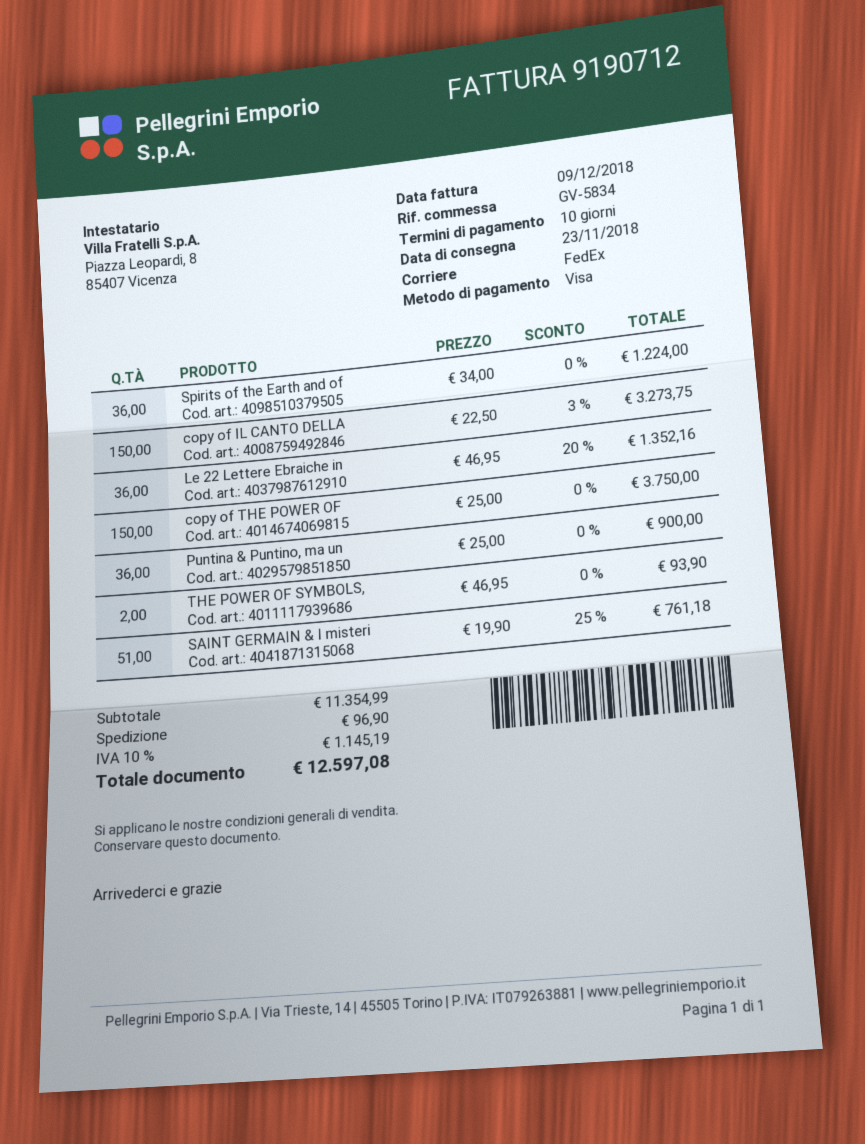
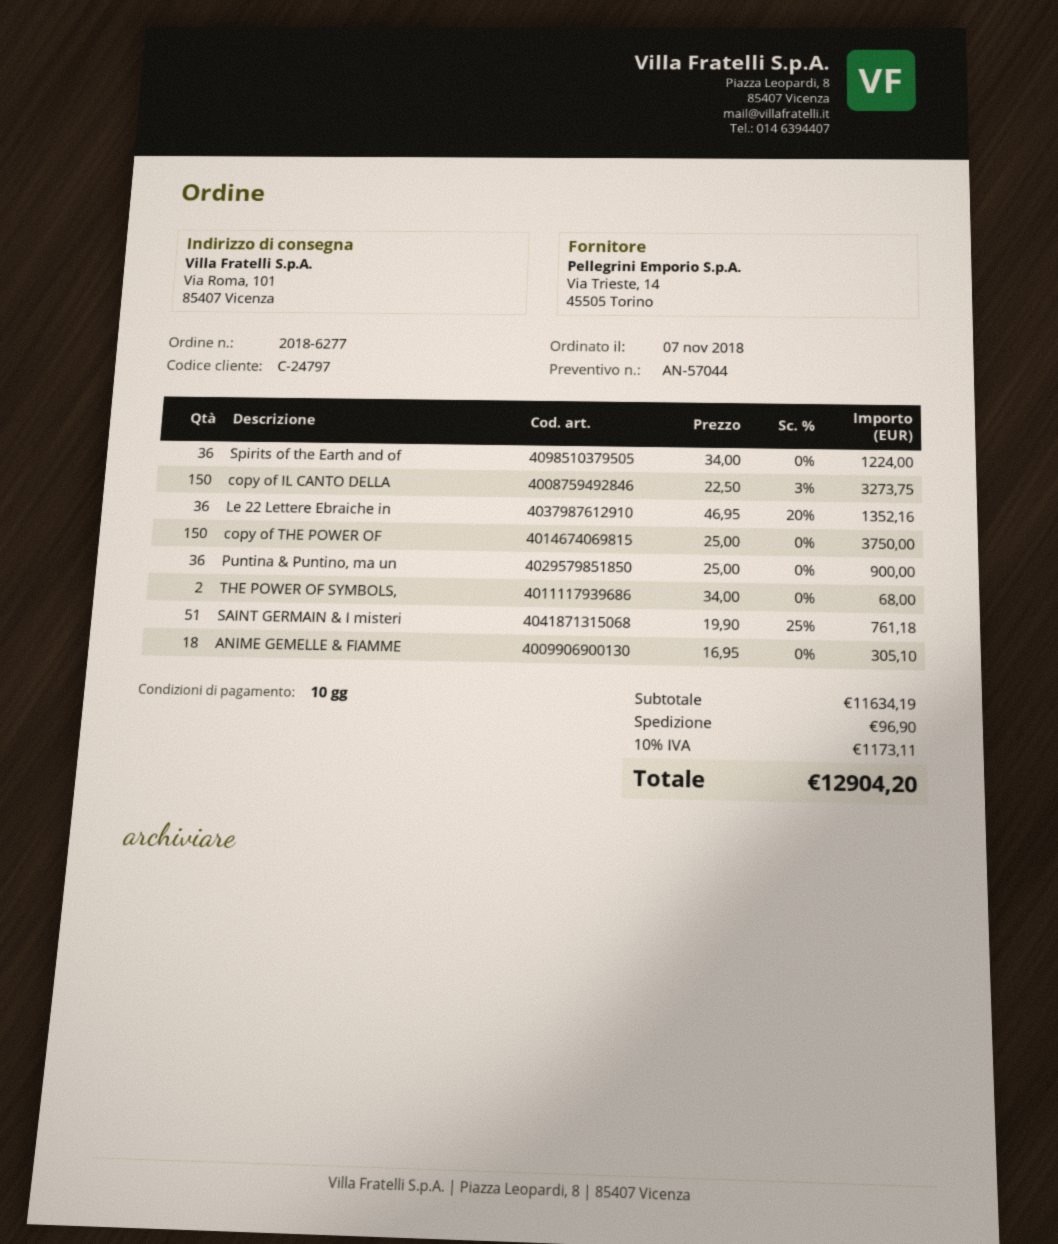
THE POWER OF SYMBOLS,: 2 x 46.95 = 93.90 -> 2 x 34.00 = 68.00
ANIME GEMELLE & FIAMME: none -> 18 x 16.95 = 305.10
subtotal: 11354.99 -> 11634.19
tax: 10% = 1145.19 -> 10% = 1173.11
total: 12597.08 -> 12904.20

